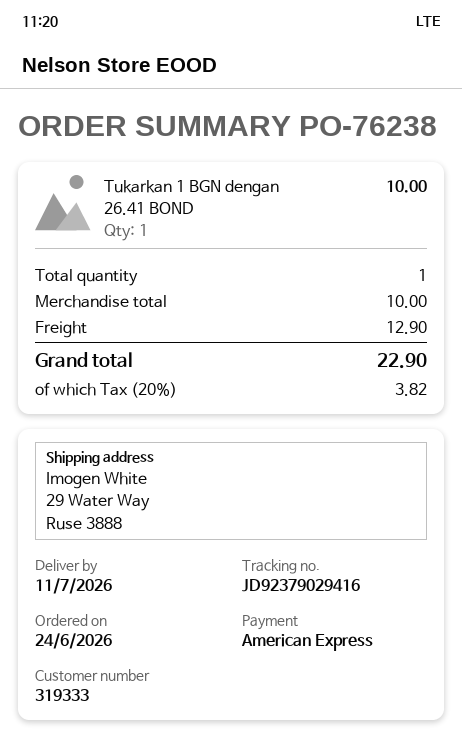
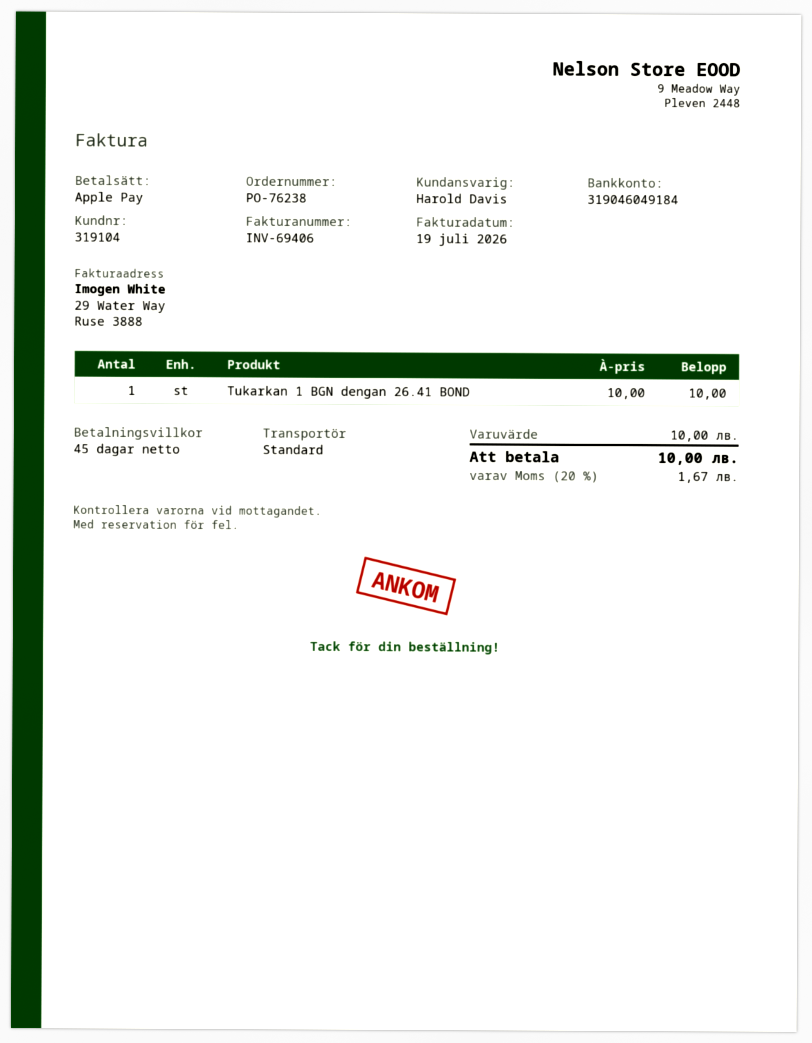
customer number: 319333 -> 319104
payment method: American Express -> Apple Pay
shipping: 12.90 -> none
tax: 20% = 3.82 -> 20% = 1.67
total: 22.90 -> 10.00

